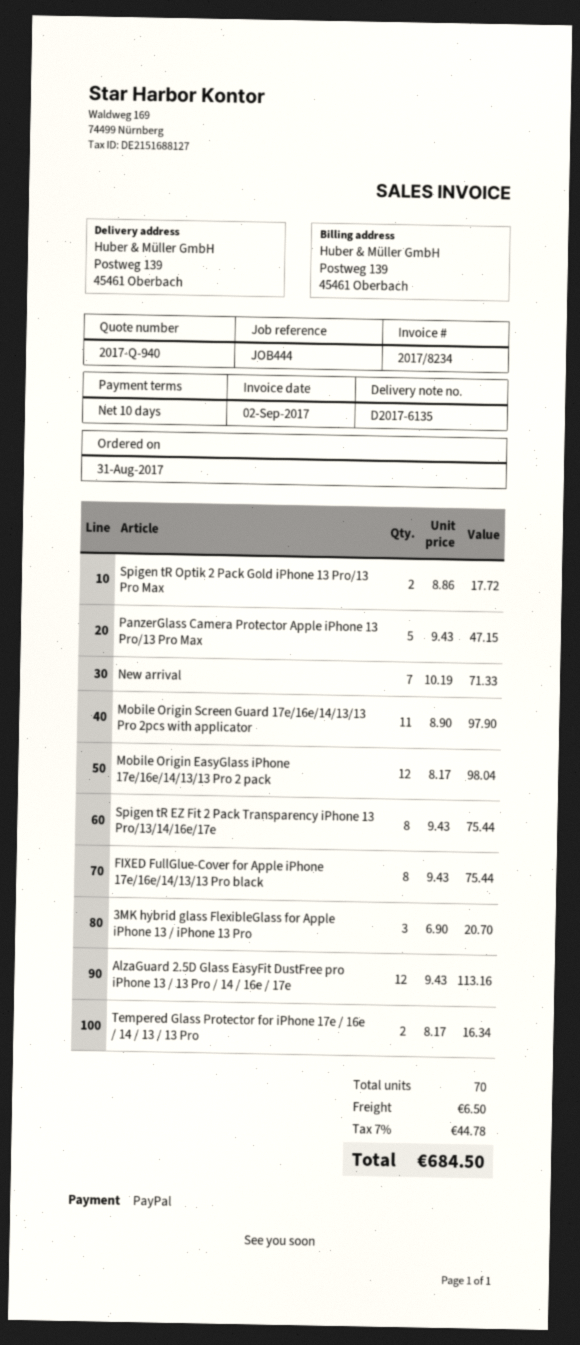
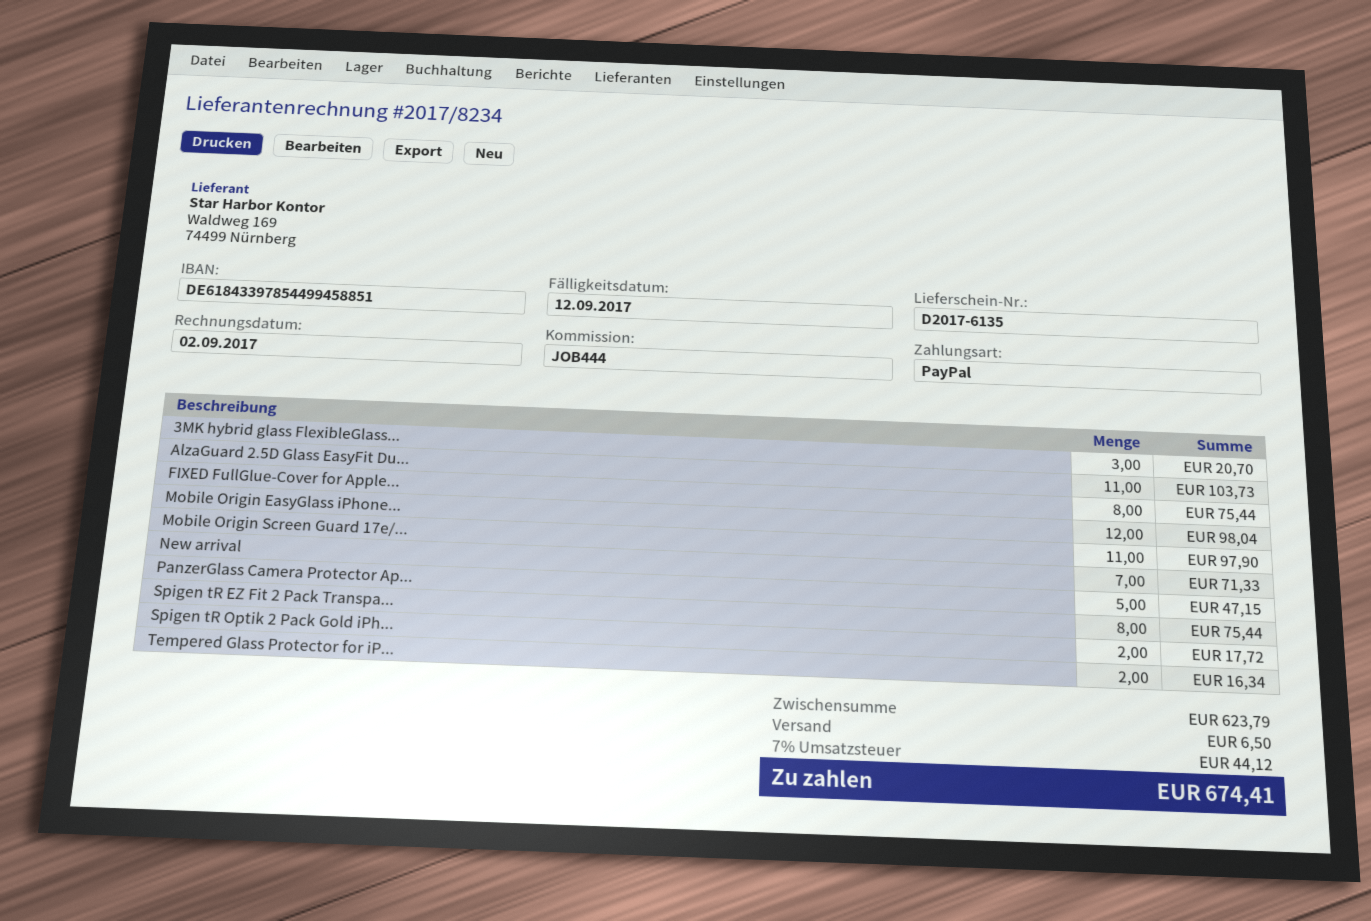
AlzaGuard 2.5D Glass EasyFit DustFree pro iPhone 13 / 13 Pro / 14 / 16e / 17e: 12 for 113.16 -> 11 for 103.73
tax: 7% = 44.78 -> 7% = 44.12
total: 684.50 -> 674.41

